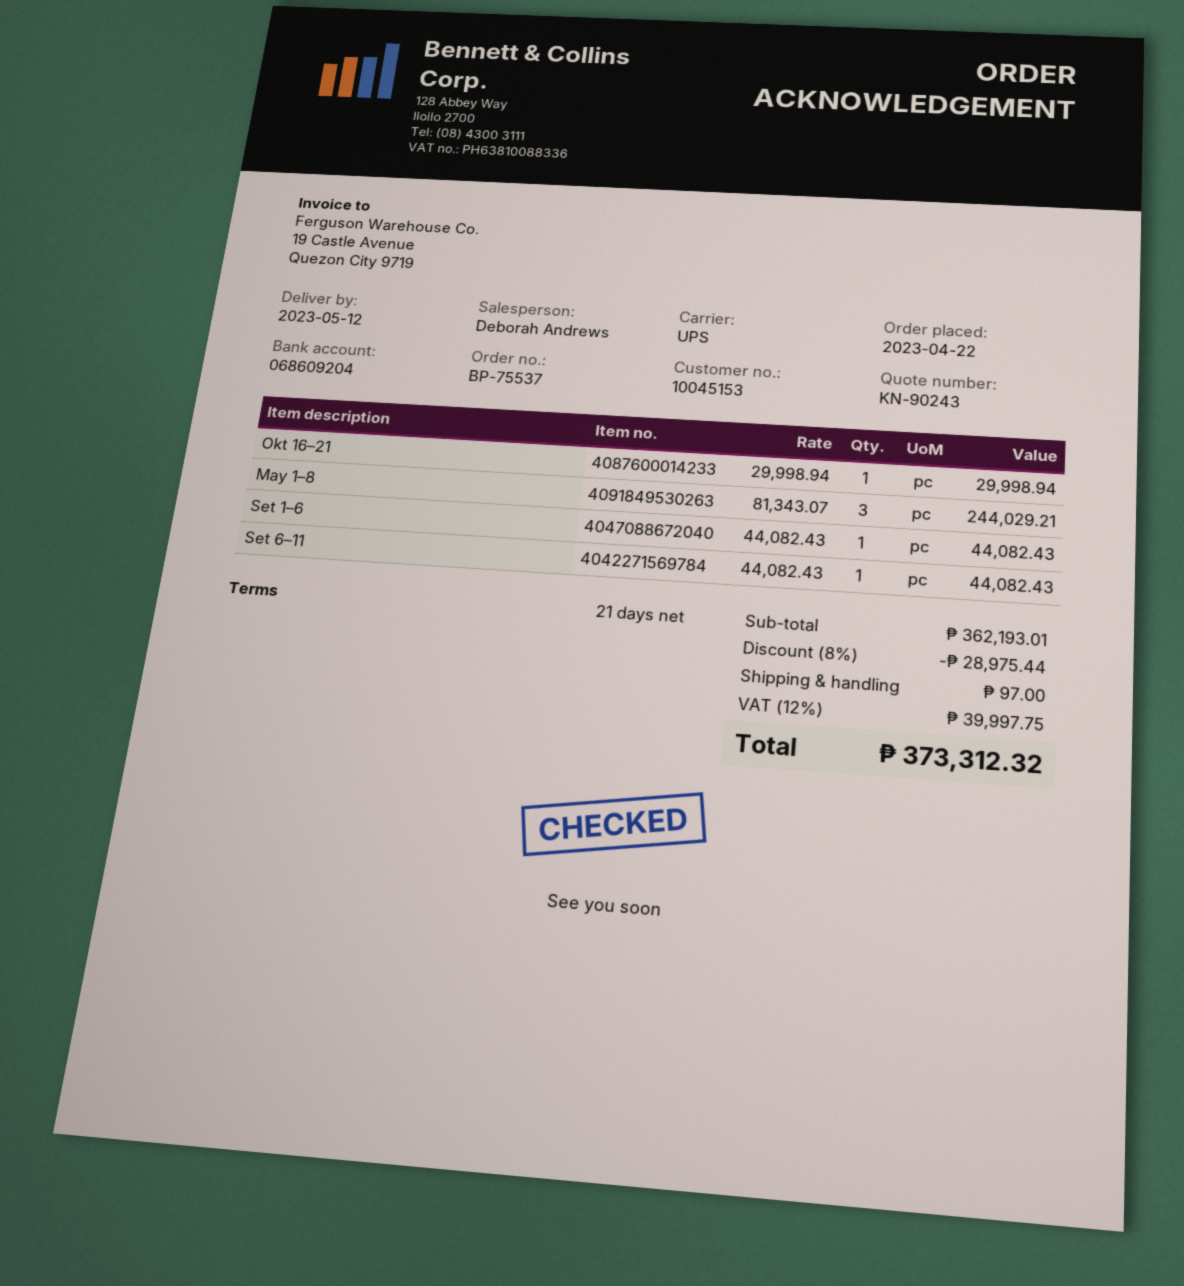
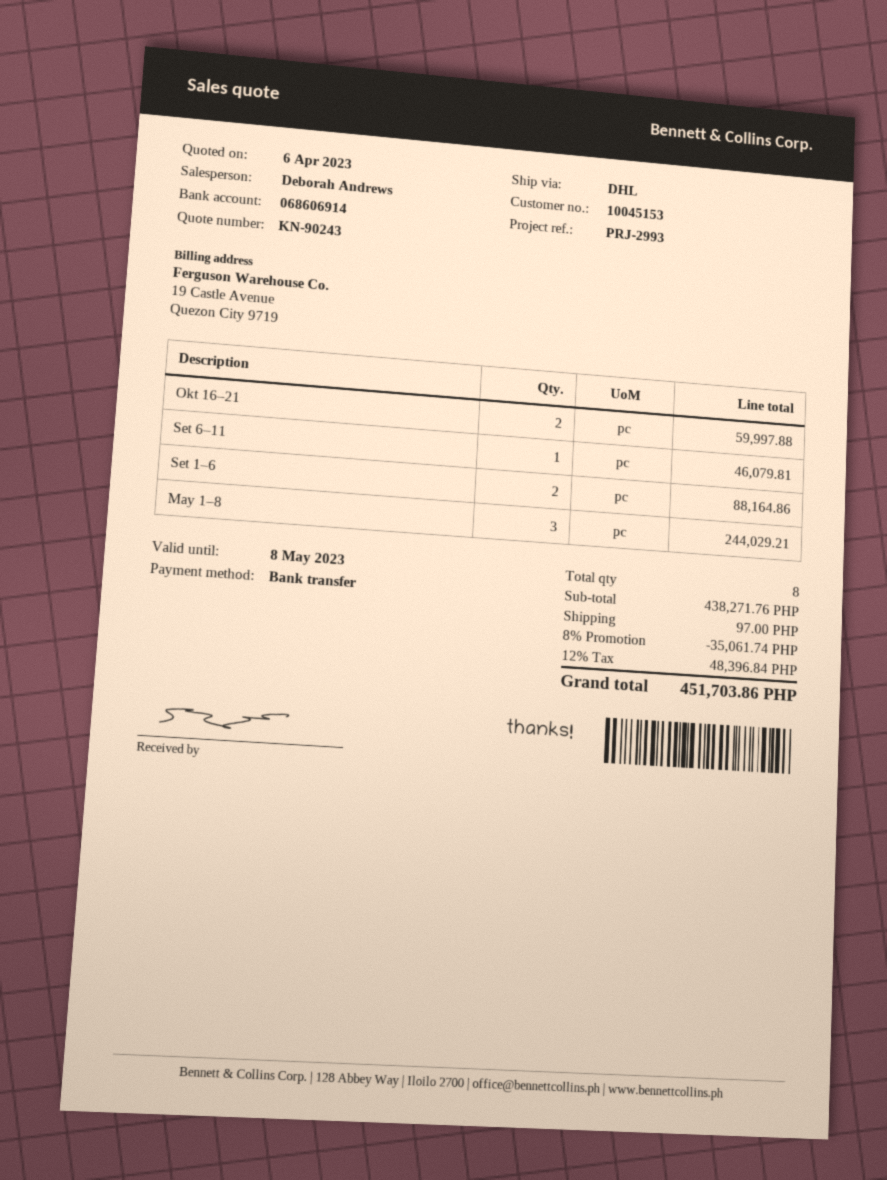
bank account: 068609204 -> 068606914
shipping method: UPS -> DHL
Okt 16–21: 1 for 29998.94 -> 2 for 59997.88
Set 1–6: 1 for 44082.43 -> 2 for 88164.86
Set 6–11: 1 for 44082.43 -> 1 for 46079.81
subtotal: 362193.01 -> 438271.76
discount: 8% = 28975.44 -> 8% = 35061.74
tax: 12% = 39997.75 -> 12% = 48396.84
total: 373312.32 -> 451703.86

